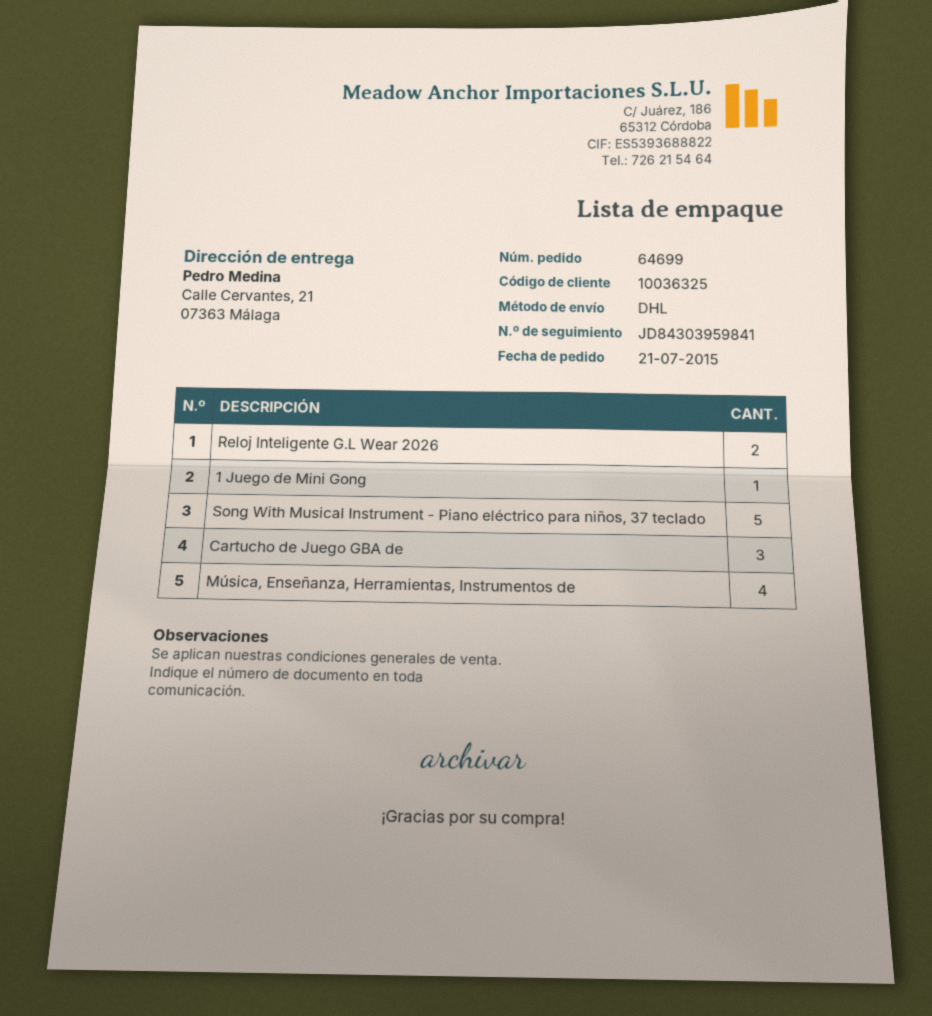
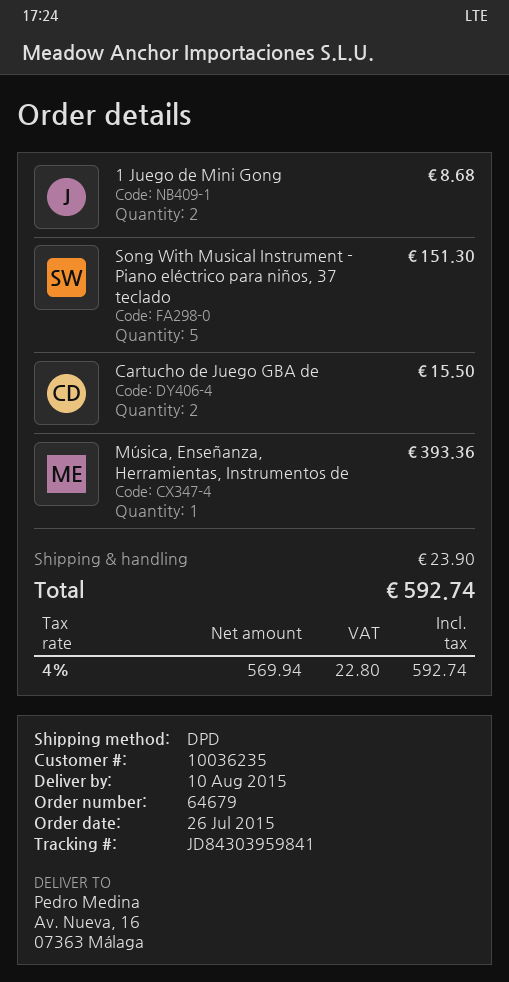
order number: 64699 -> 64679
order date: 2015-07-21 -> 2015-07-26
customer number: 10036325 -> 10036235
shipping method: DHL -> DPD
ship to: Calle Cervantes, 21, 07363 Málaga -> Av. Nueva, 16, 07363 Málaga
Reloj Inteligente G.L Wear 2026: 2 -> none
1 Juego de Mini Gong: 1 -> 2
Cartucho de Juego GBA de: 3 -> 2
Música, Enseñanza, Herramientas, Instrumentos de: 4 -> 1

